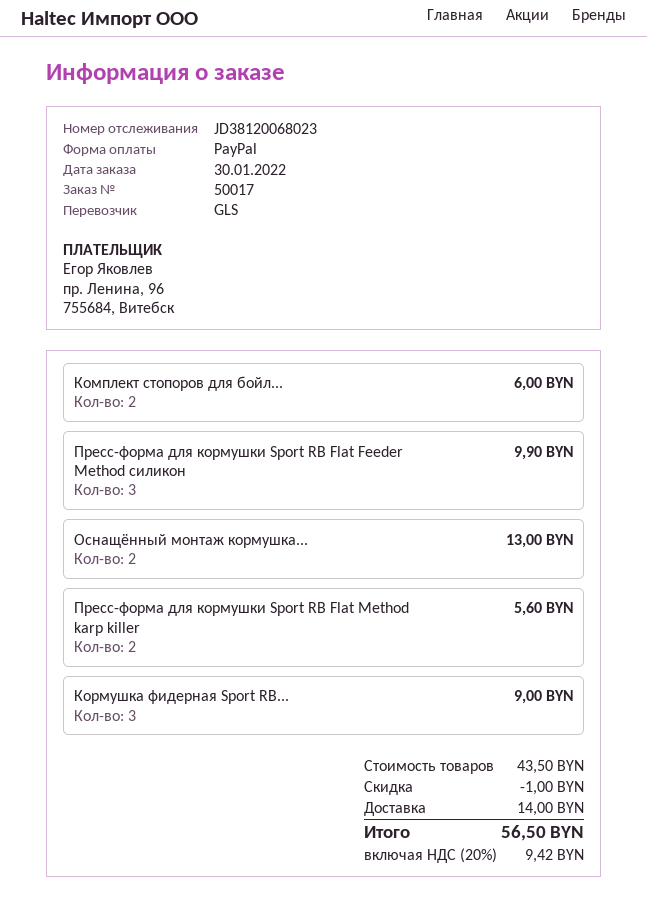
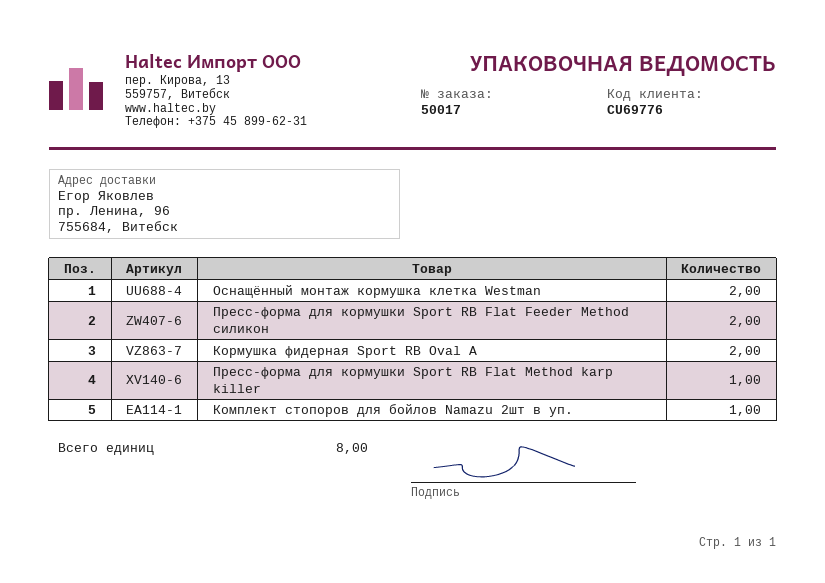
Комплект стопоров для бойл...: 2 -> 1
Пресс-форма для кормушки Sport RB Flat Feeder Method силикон: 3 -> 2
Пресс-форма для кормушки Sport RB Flat Method karp killer: 2 -> 1
Кормушка фидерная Sport RB...: 3 -> 2

